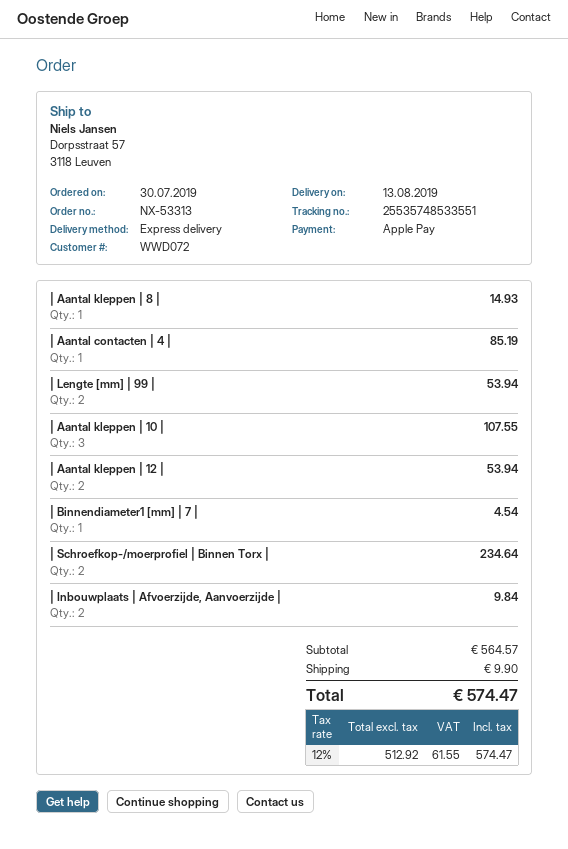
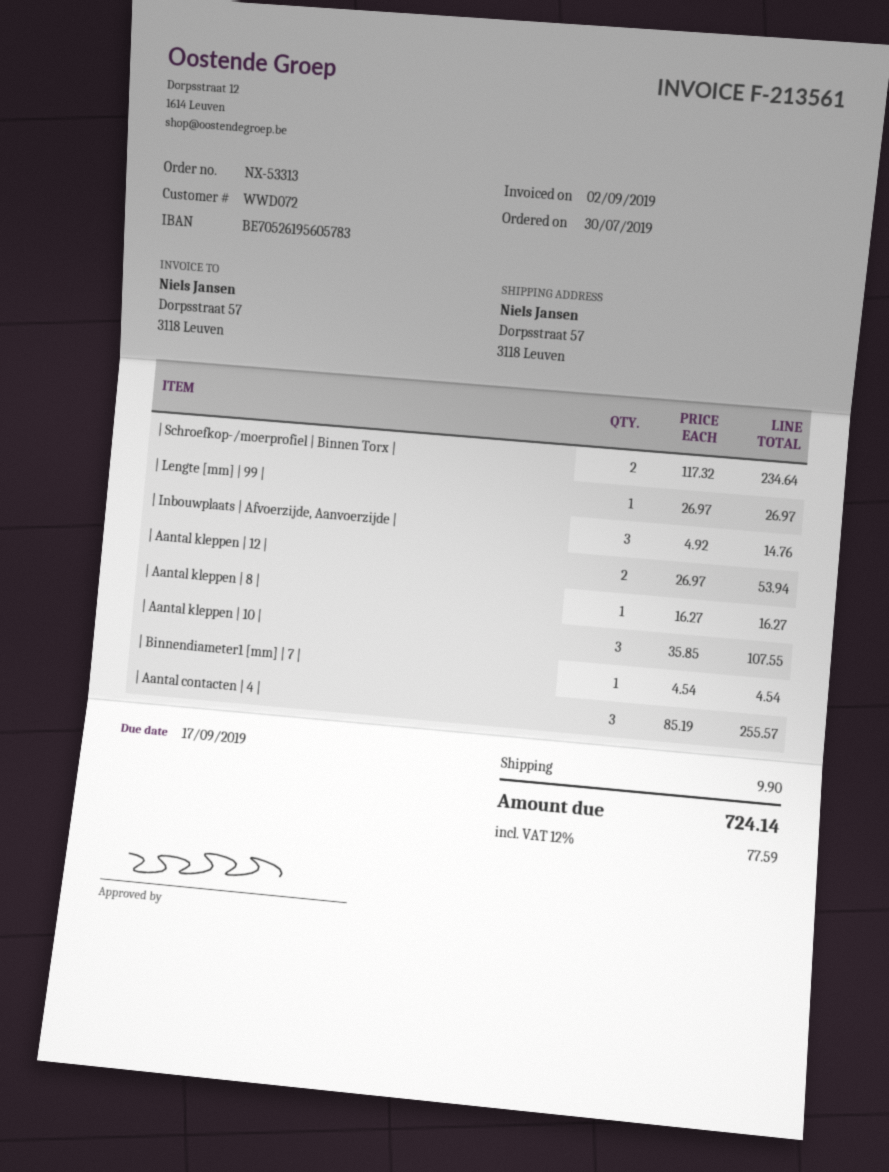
| Aantal kleppen | 8 |: 1 for 14.93 -> 1 for 16.27
| Aantal contacten | 4 |: 1 for 85.19 -> 3 for 255.57
| Lengte [mm] | 99 |: 2 for 53.94 -> 1 for 26.97
| Inbouwplaats | Afvoerzijde, Aanvoerzijde |: 2 for 9.84 -> 3 for 14.76
tax: 12% = 61.55 -> 12% = 77.59
total: 574.47 -> 724.14

